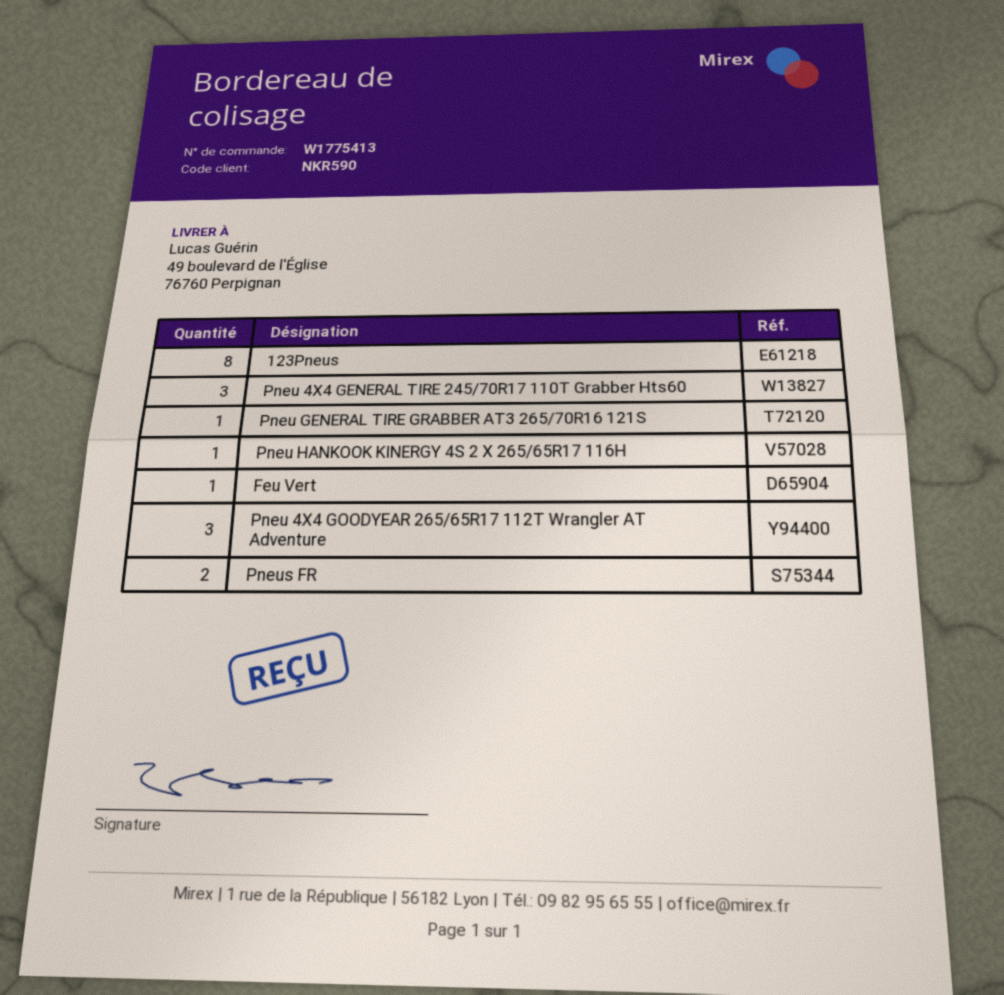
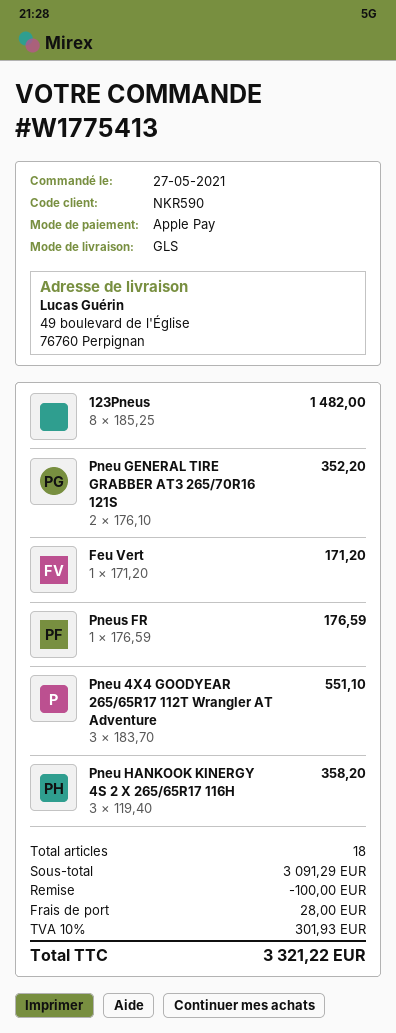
Pneu 4X4 GENERAL TIRE 245/70R17 110T Grabber Hts60: 3 -> none
Pneu GENERAL TIRE GRABBER AT3 265/70R16 121S: 1 -> 2
Pneu HANKOOK KINERGY 4S 2 X 265/65R17 116H: 1 -> 3
Pneus FR: 2 -> 1

